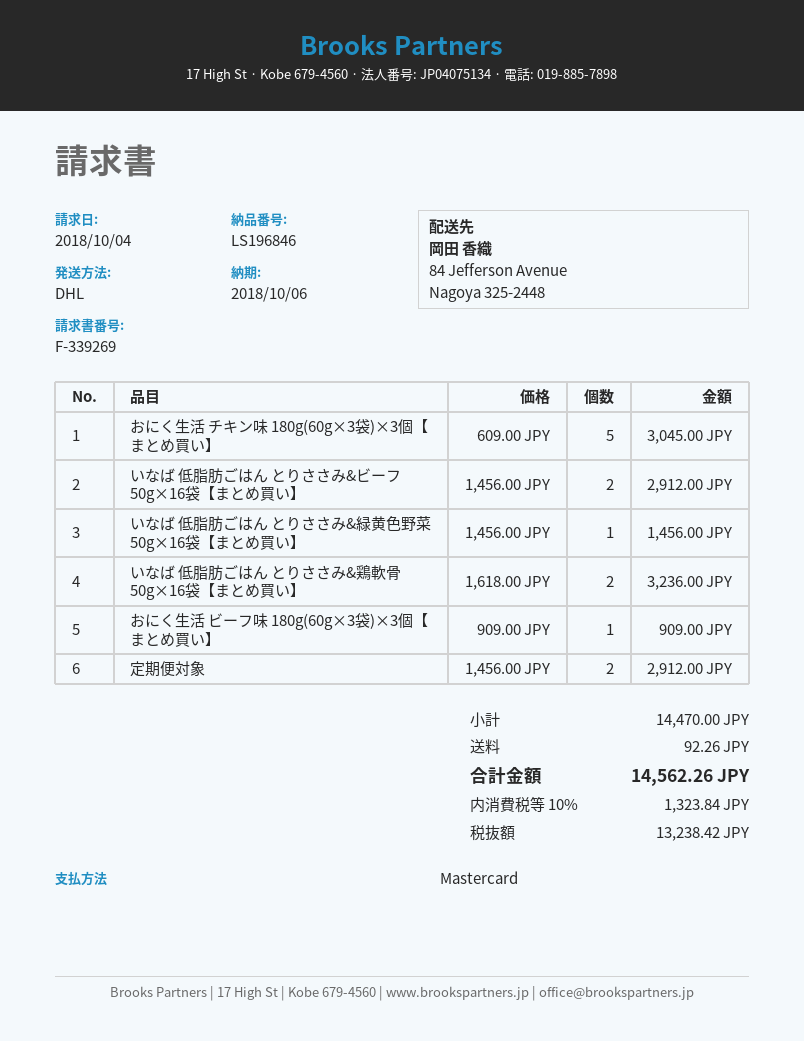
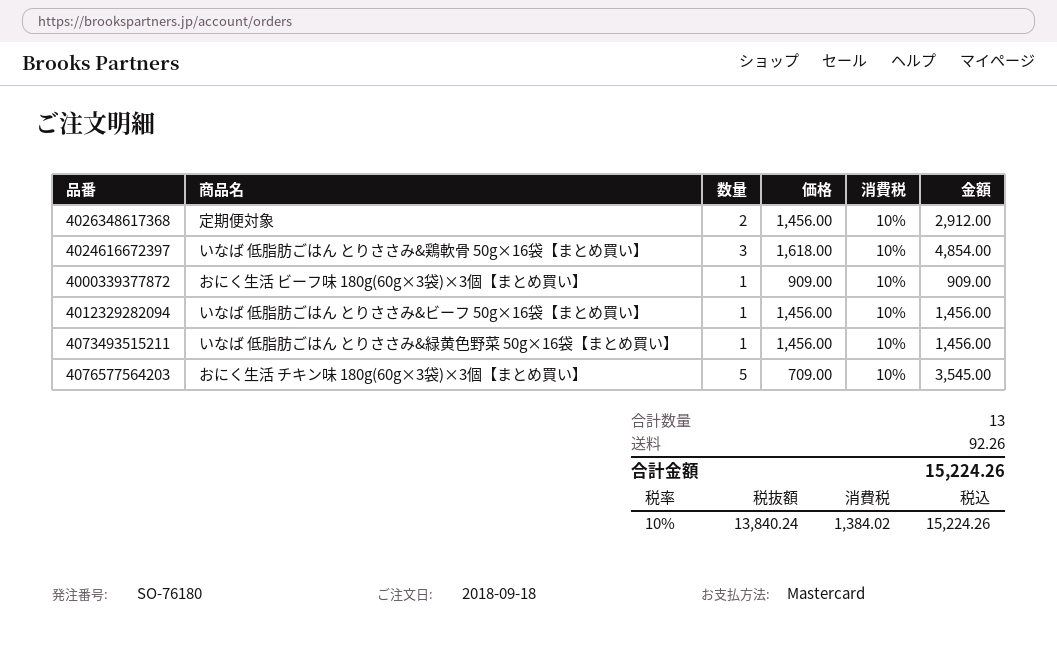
おにく生活 チキン味 180g(60g×3袋)×3個【まとめ買い】: 5 x 609.00 = 3045.00 -> 5 x 709.00 = 3545.00
いなば 低脂肪ごはん とりささみ&ビーフ 50g×16袋【まとめ買い】: 2 x 1456.00 = 2912.00 -> 1 x 1456.00 = 1456.00
いなば 低脂肪ごはん とりささみ&鶏軟骨 50g×16袋【まとめ買い】: 2 x 1618.00 = 3236.00 -> 3 x 1618.00 = 4854.00
net: 13238.42 -> 13840.24
tax: 10% = 1323.84 -> 10% = 1384.02
total: 14562.26 -> 15224.26

